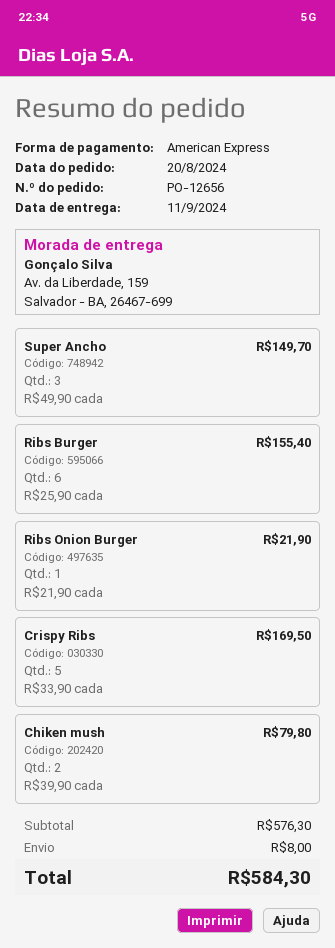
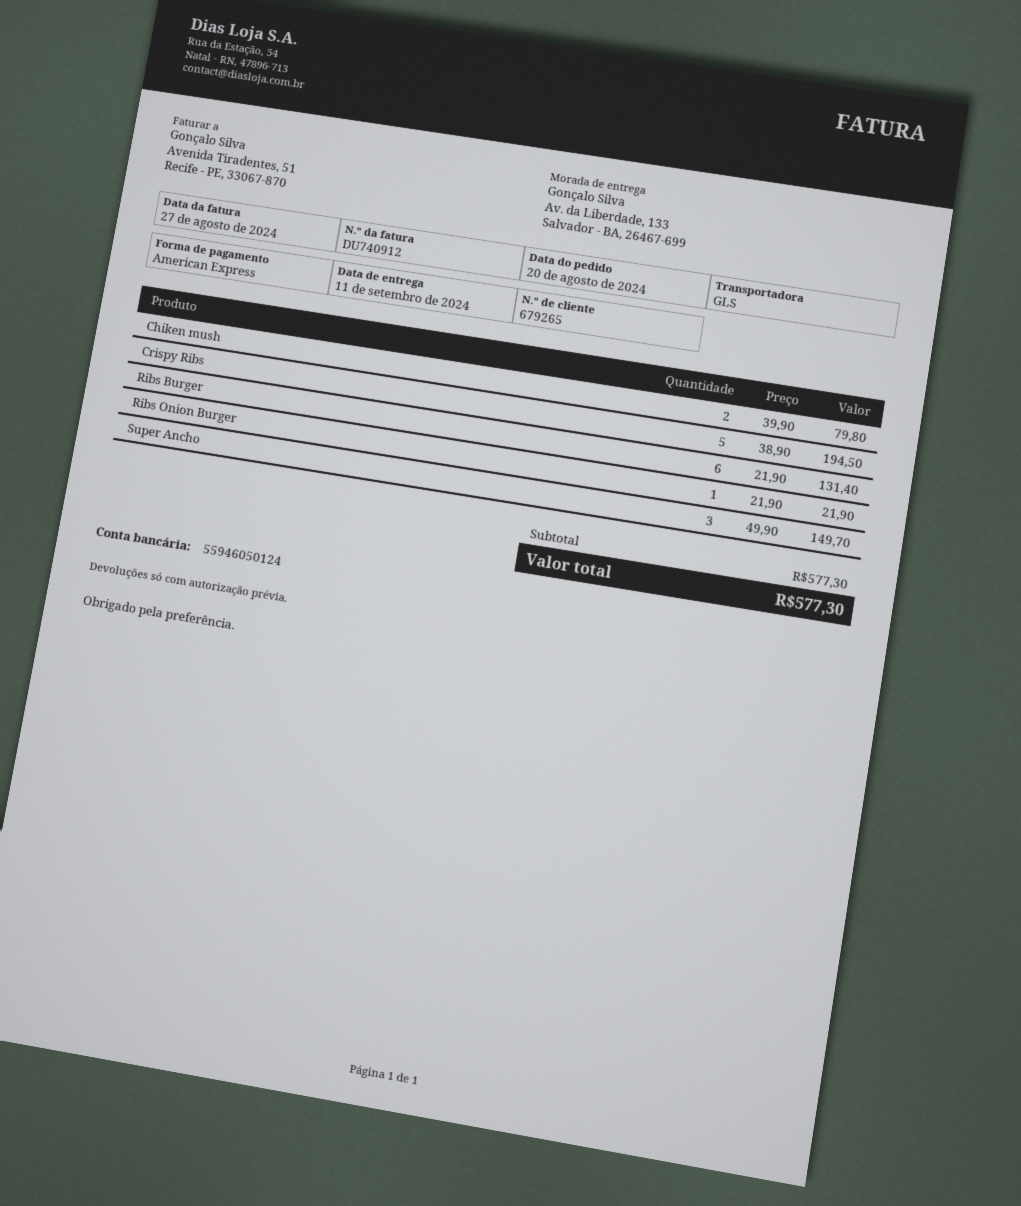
ship to: Av. da Liberdade, 159, Salvador - BA, 26467-699 -> Av. da Liberdade, 133, Salvador - BA, 26467-699
Ribs Burger: 6 x 25.90 = 155.40 -> 6 x 21.90 = 131.40
Crispy Ribs: 5 x 33.90 = 169.50 -> 5 x 38.90 = 194.50
subtotal: 576.30 -> 577.30
shipping: 8.00 -> none
total: 584.30 -> 577.30

